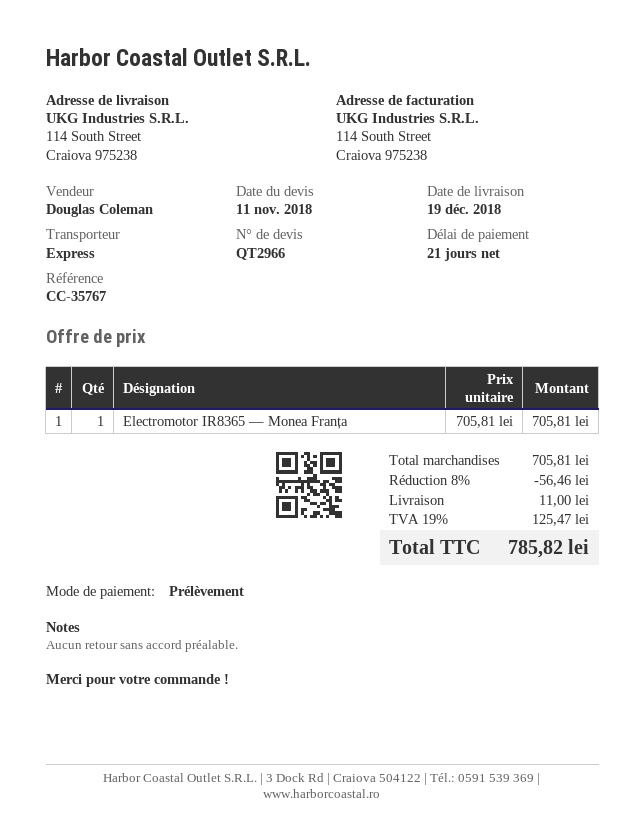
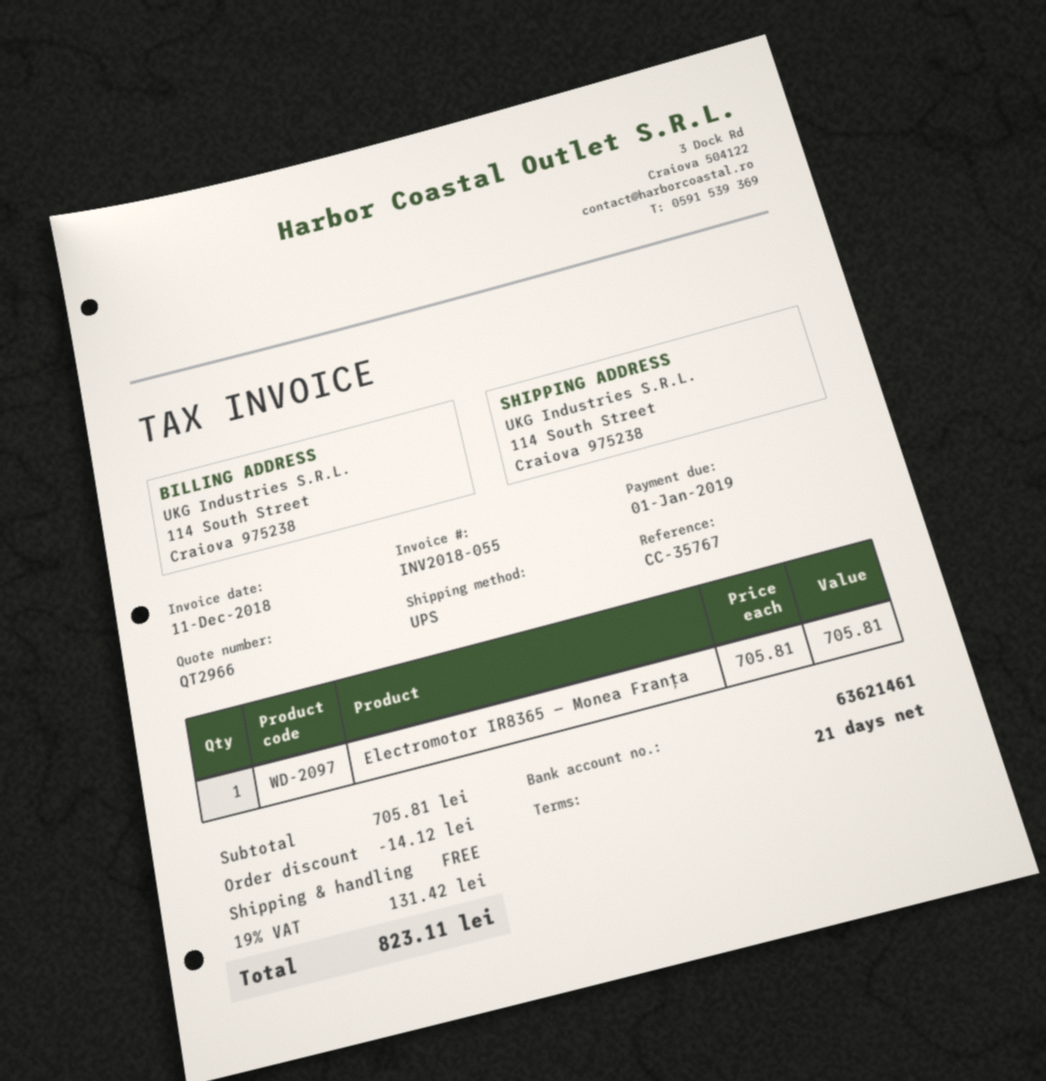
shipping method: express -> UPS
discount: 56.46 -> 14.12
shipping: 11.00 -> 0.00
tax: 19% = 125.47 -> 19% = 131.42
total: 785.82 -> 823.11

